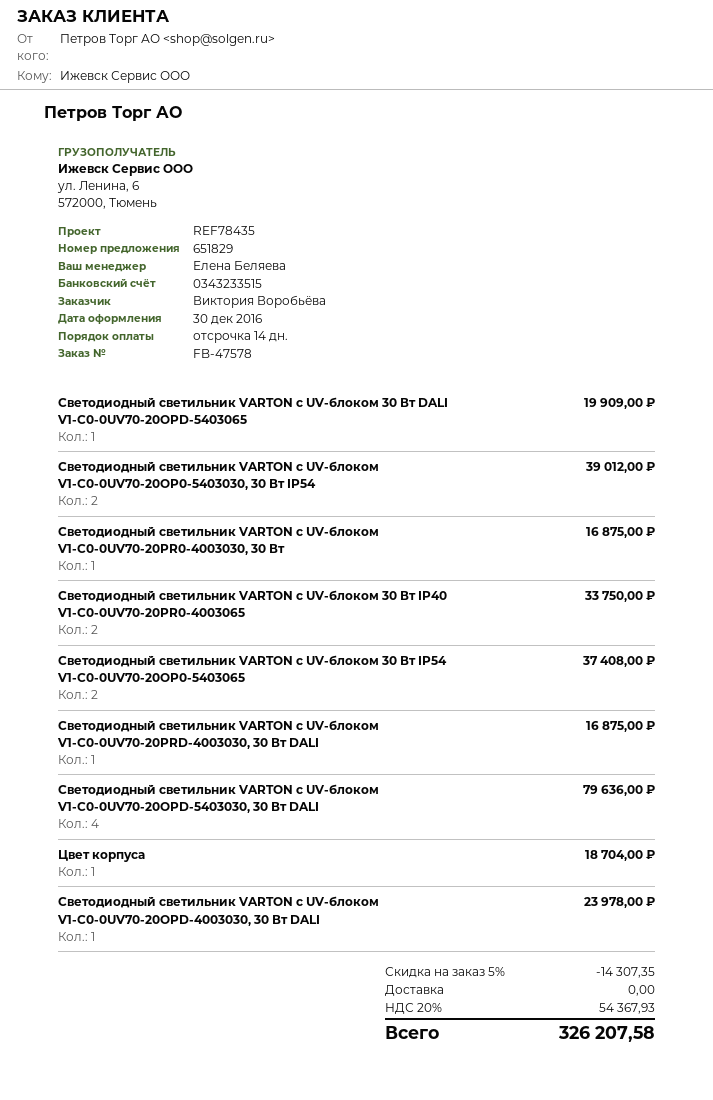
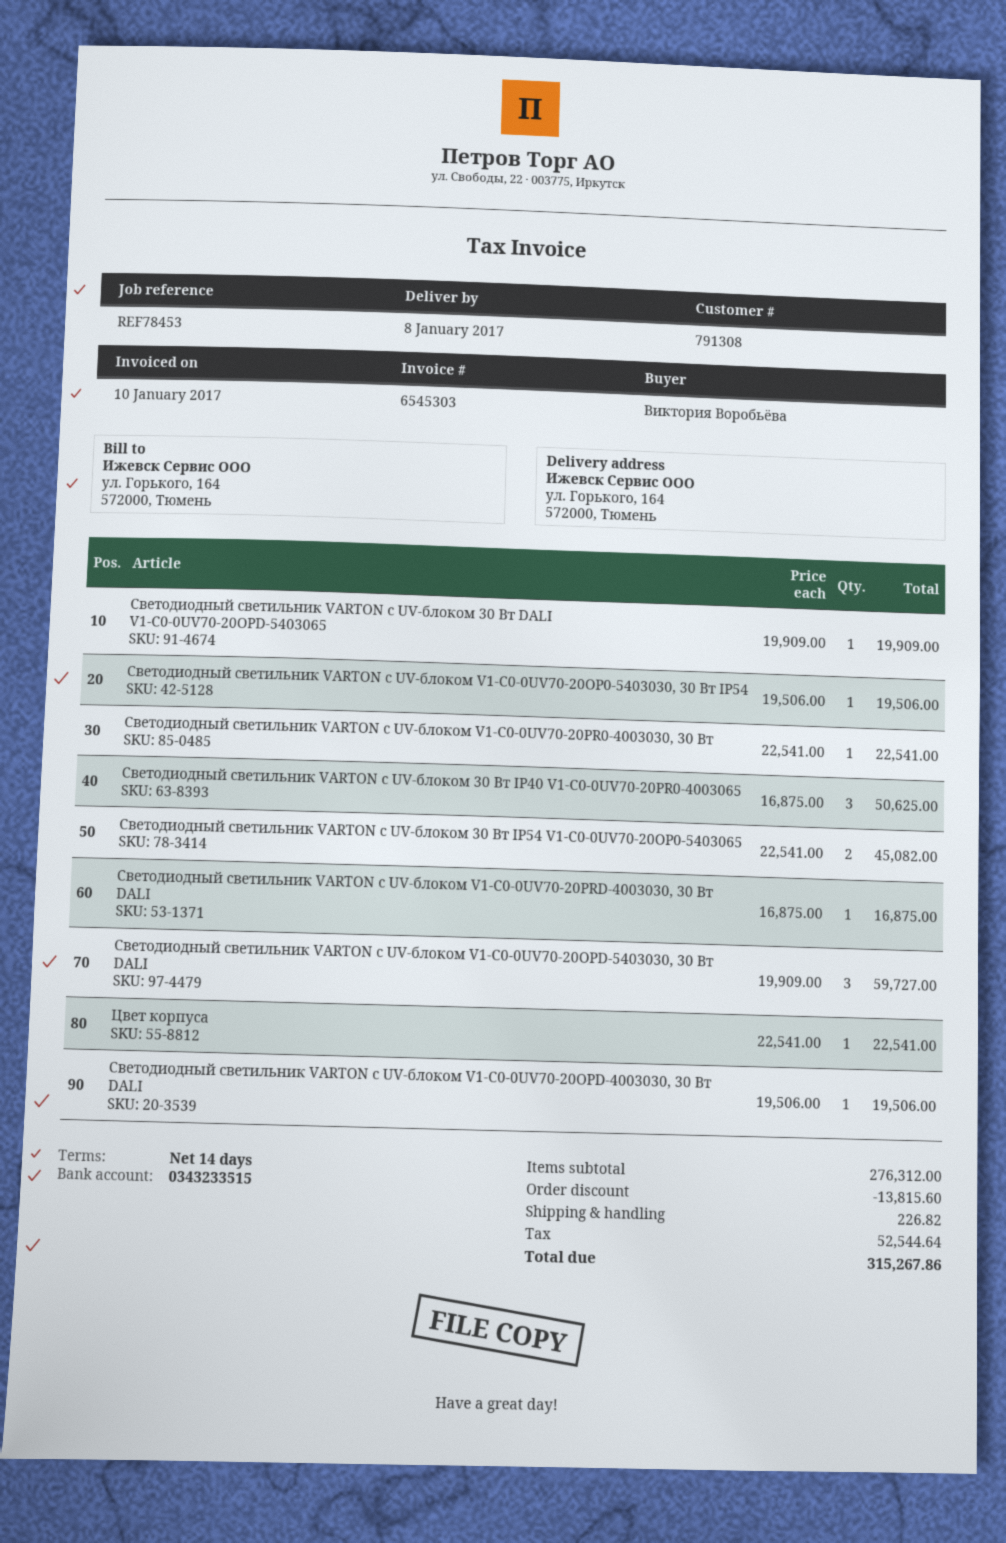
reference: REF78435 -> REF78453
ship to: ул. Ленина, 6, 572000, Тюмень -> ул. Горького, 164, 572000, Тюмень
Светодиодный светильник VARTON с UV-блоком V1-C0-0UV70-20OP0-5403030, 30 Вт IP54: 2 for 39012.00 -> 1 for 19506.00
Светодиодный светильник VARTON с UV-блоком V1-C0-0UV70-20PR0-4003030, 30 Вт: 1 for 16875.00 -> 1 for 22541.00
Светодиодный светильник VARTON с UV-блоком 30 Вт IP40 V1-C0-0UV70-20PR0-4003065: 2 for 33750.00 -> 3 for 50625.00
Светодиодный светильник VARTON с UV-блоком 30 Вт IP54 V1-C0-0UV70-20OP0-5403065: 2 for 37408.00 -> 2 for 45082.00
Светодиодный светильник VARTON с UV-блоком V1-C0-0UV70-20OPD-5403030, 30 Вт DALI: 4 for 79636.00 -> 3 for 59727.00
Цвет корпуса: 1 for 18704.00 -> 1 for 22541.00
Светодиодный светильник VARTON с UV-блоком V1-C0-0UV70-20OPD-4003030, 30 Вт DALI: 1 for 23978.00 -> 1 for 19506.00
discount: 14307.35 -> 13815.60
shipping: 0.00 -> 226.82
tax: 54367.93 -> 52544.64
total: 326207.58 -> 315267.86

